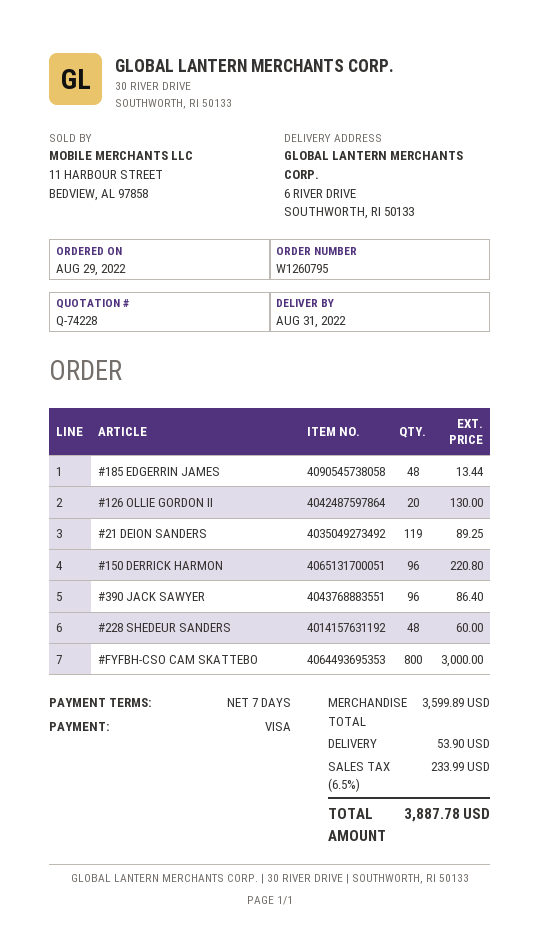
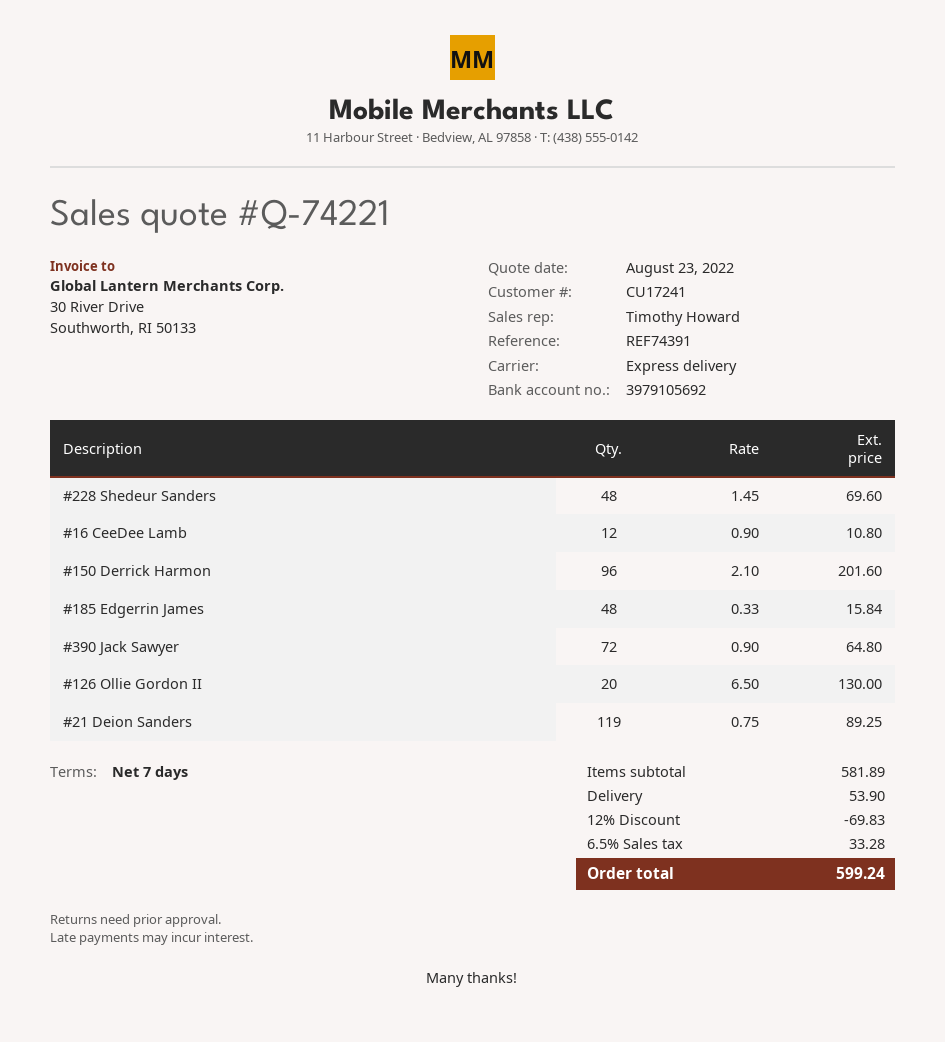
quote number: Q-74228 -> Q-74221
#185 EDGERRIN JAMES: 48 for 13.44 -> 48 for 15.84
#150 DERRICK HARMON: 96 for 220.80 -> 96 for 201.60
#390 JACK SAWYER: 96 for 86.40 -> 72 for 64.80
#228 SHEDEUR SANDERS: 48 for 60.00 -> 48 for 69.60
#FYFBH-CSO CAM SKATTEBO: 800 for 3000.00 -> none
#16 CeeDee Lamb: none -> 12 for 10.80
subtotal: 3599.89 -> 581.89
discount: none -> 12% = 69.83
tax: 6.5% = 233.99 -> 6.5% = 33.28
total: 3887.78 -> 599.24

